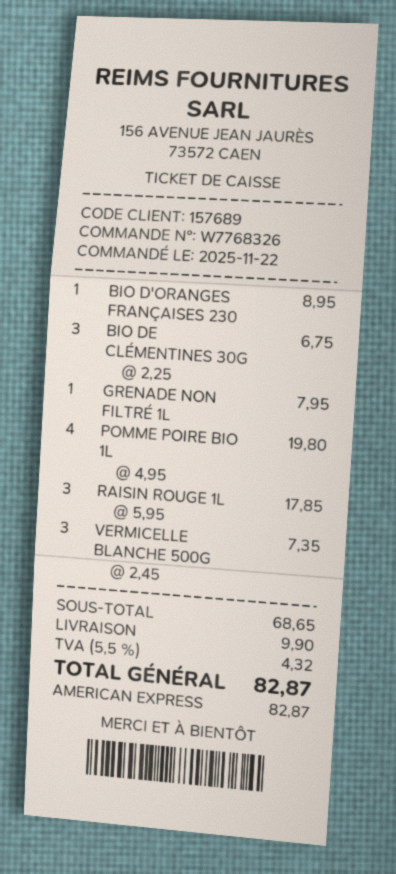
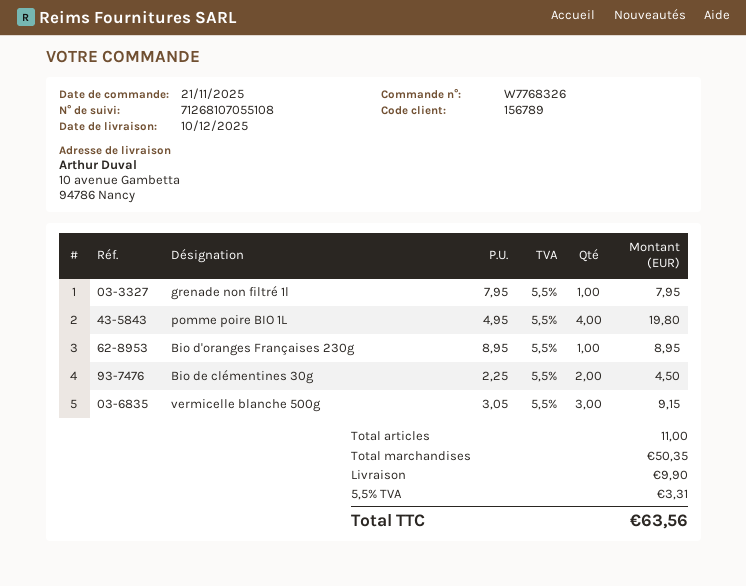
order date: 2025-11-22 -> 2025-11-21
customer number: 157689 -> 156789
BIO DE CLÉMENTINES 30G: 3 x 2.25 = 6.75 -> 2 x 2.25 = 4.50
RAISIN ROUGE 1L: 3 x 5.95 = 17.85 -> none
VERMICELLE BLANCHE 500G: 3 x 2.45 = 7.35 -> 3 x 3.05 = 9.15
subtotal: 68.65 -> 50.35
tax: 5.5% = 4.32 -> 5.5% = 3.31
total: 82.87 -> 63.56

